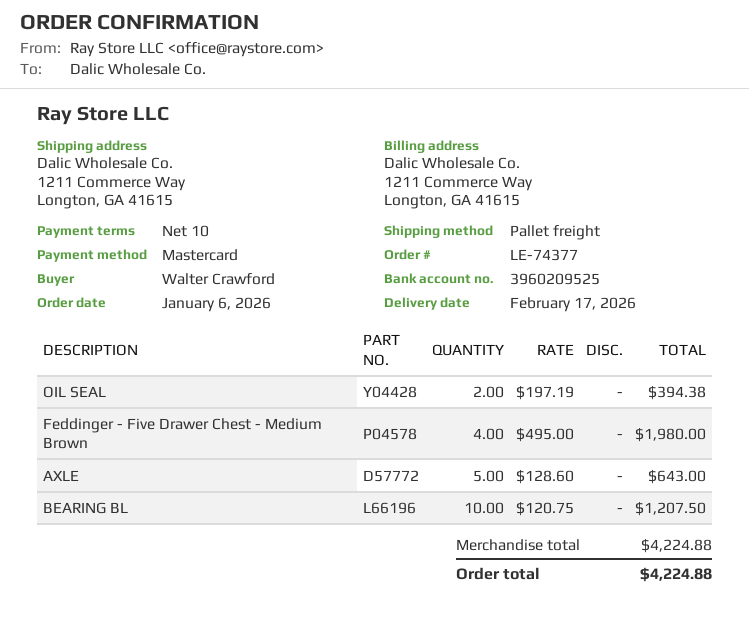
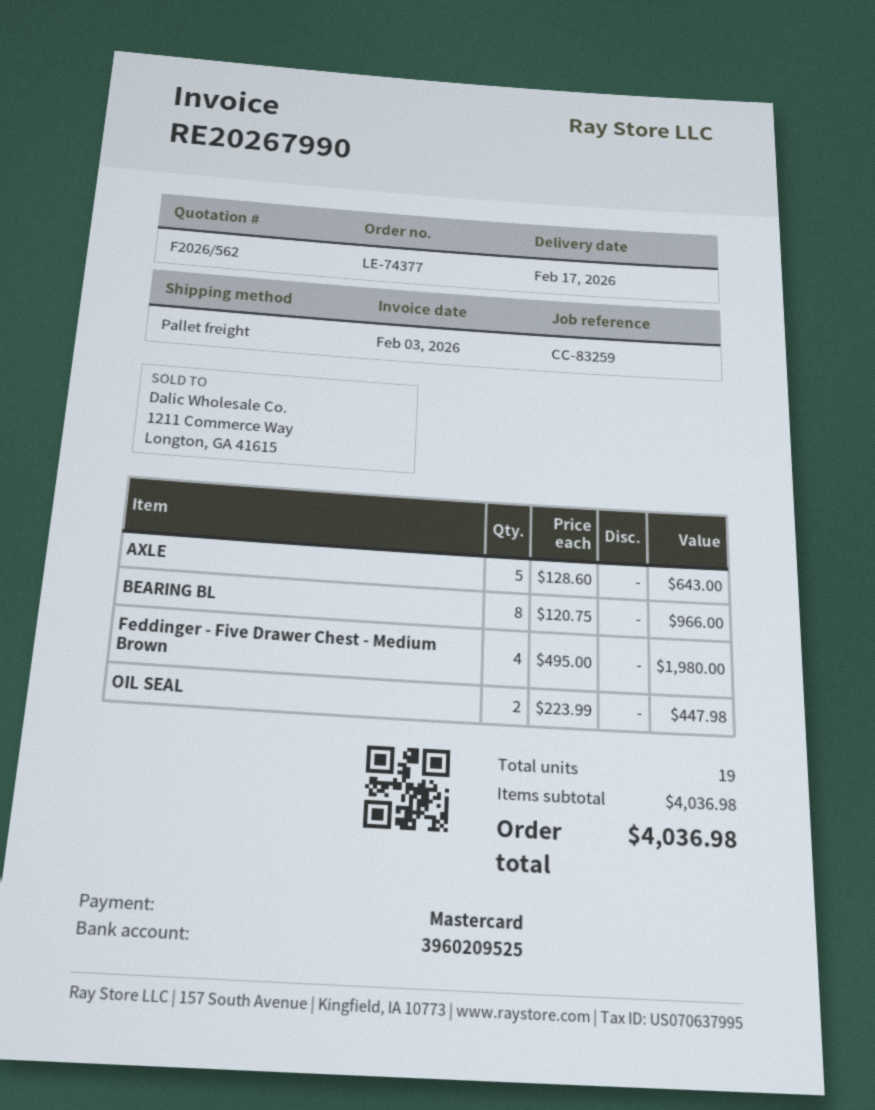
OIL SEAL: 2 x 197.19 = 394.38 -> 2 x 223.99 = 447.98
BEARING BL: 10 x 120.75 = 1207.50 -> 8 x 120.75 = 966.00
subtotal: 4224.88 -> 4036.98
total: 4224.88 -> 4036.98

